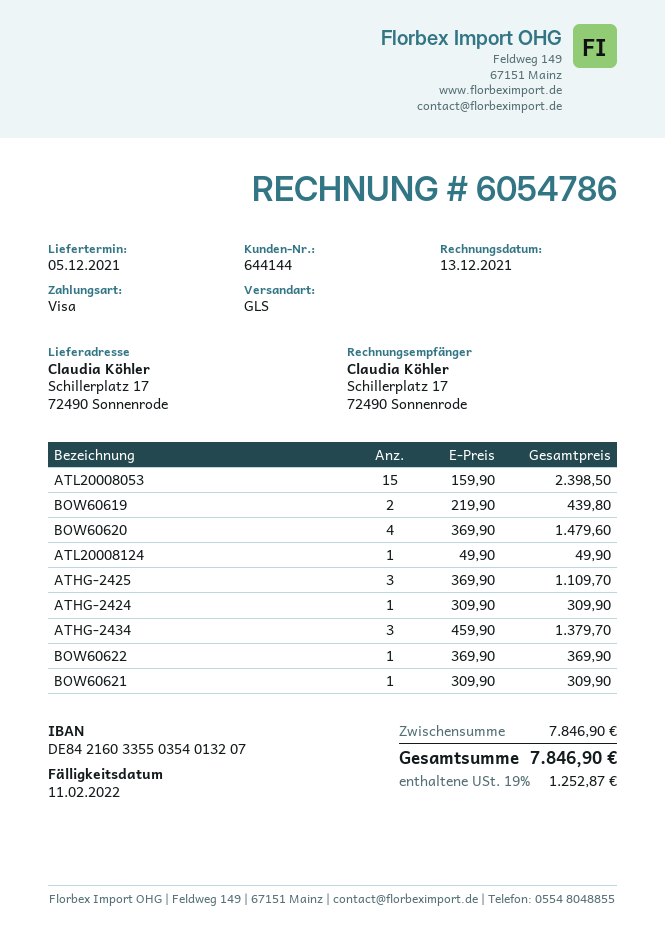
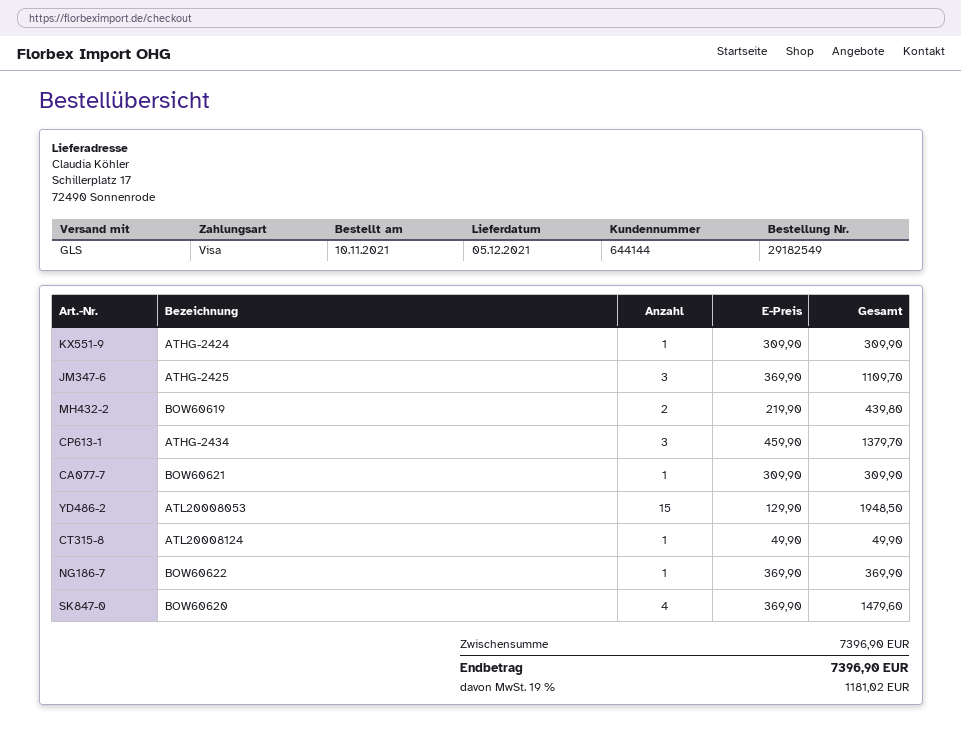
ATL20008053: 15 x 159.90 = 2398.50 -> 15 x 129.90 = 1948.50
subtotal: 7846.90 -> 7396.90
tax: 19% = 1252.87 -> 19% = 1181.02
total: 7846.90 -> 7396.90

